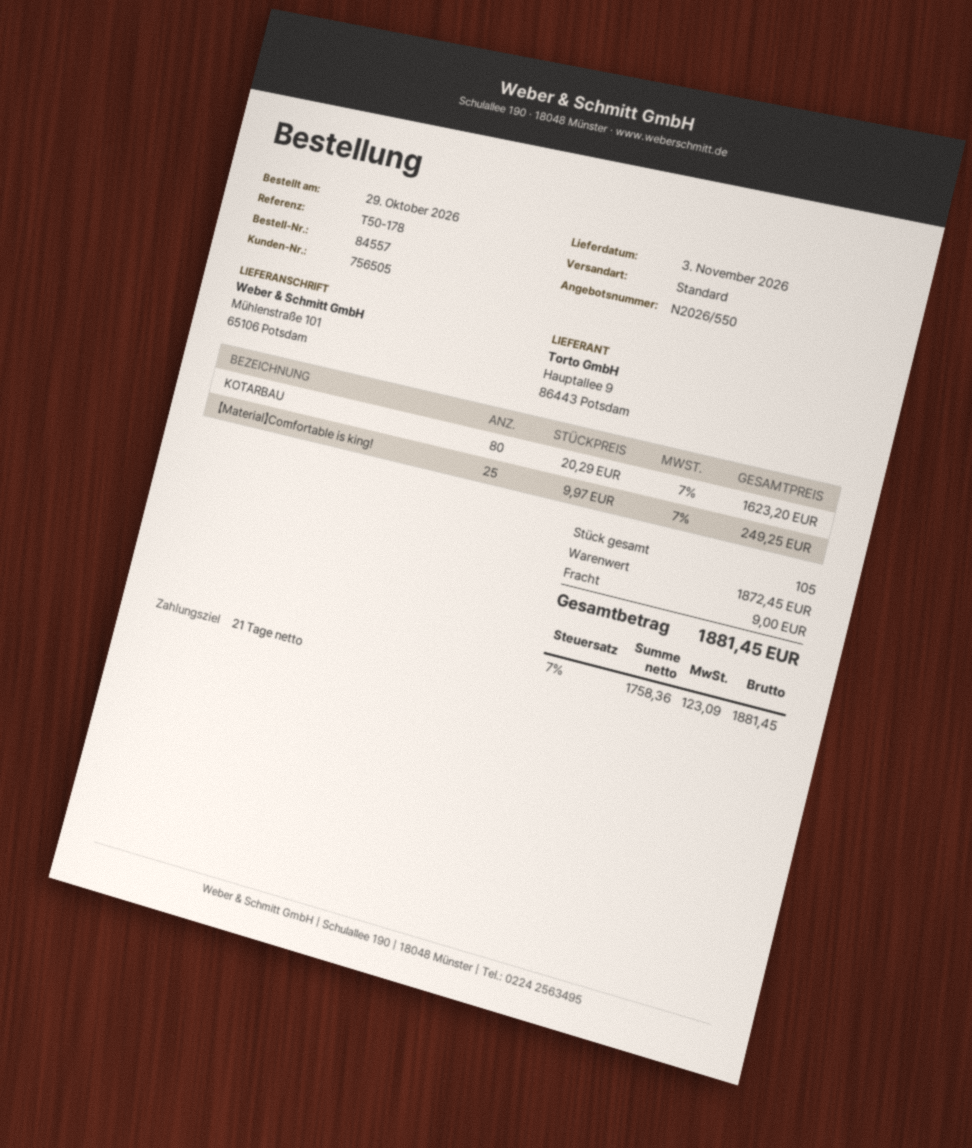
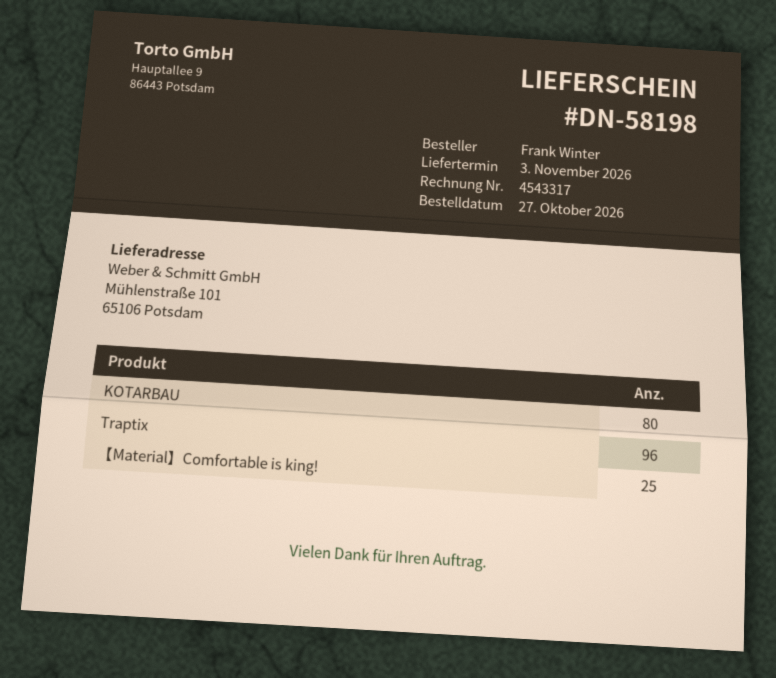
order date: 2026-10-29 -> 2026-10-27
Traptix: none -> 96

